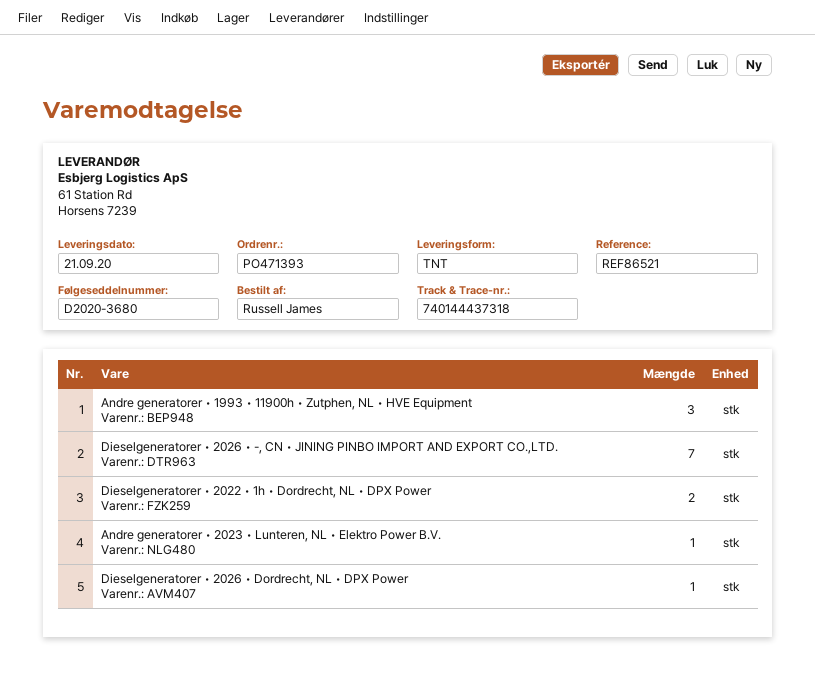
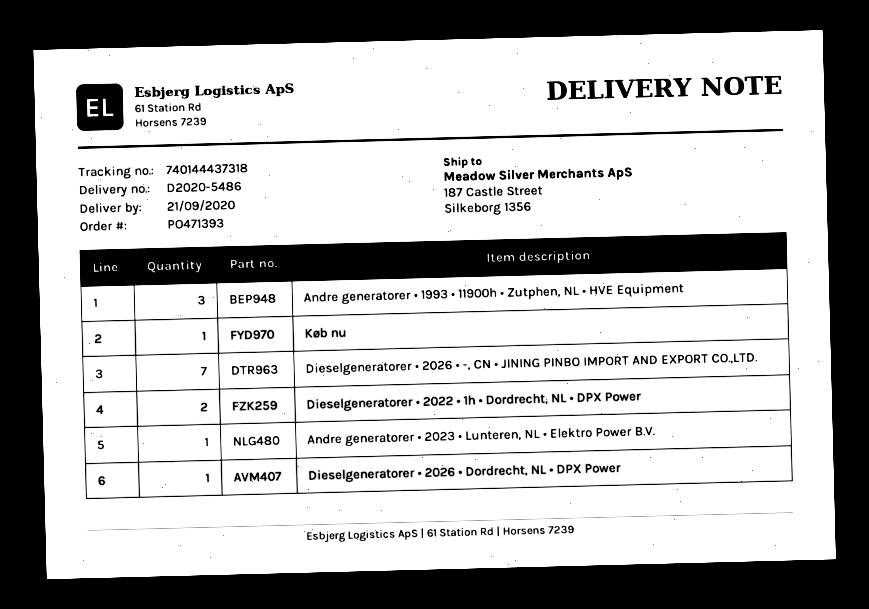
delivery note number: D2020-3680 -> D2020-5486
Køb nu: none -> 1

